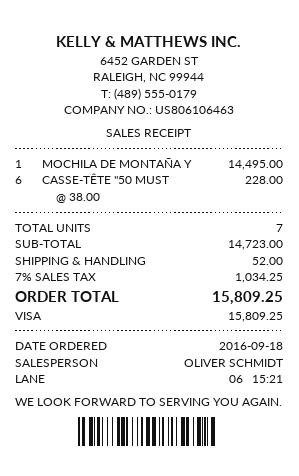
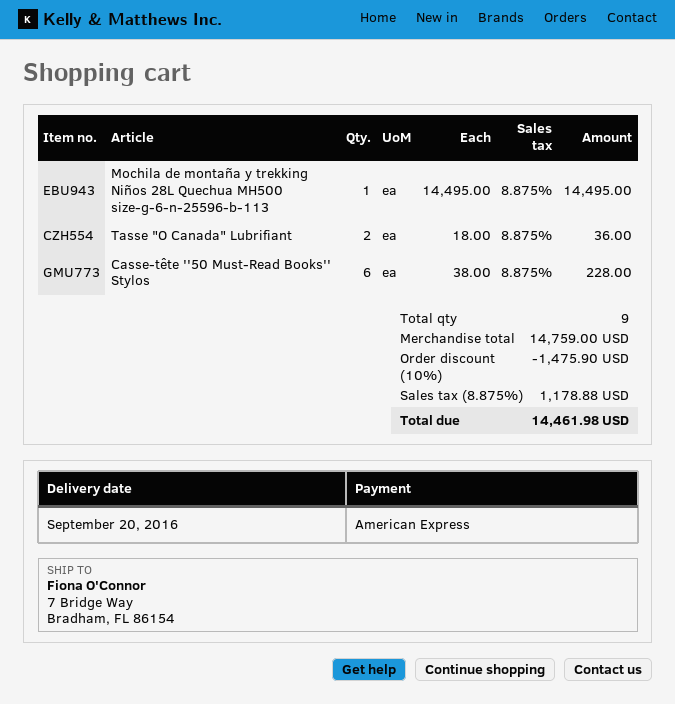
payment method: Visa -> American Express
Tasse "O Canada" Lubrifiant: none -> 2 x 18.00 = 36.00
total quantity: 7 -> 9
subtotal: 14723.00 -> 14759.00
discount: none -> 10% = 1475.90
shipping: 52.00 -> none
tax: 7% = 1034.25 -> 8.875% = 1178.88
total: 15809.25 -> 14461.98

